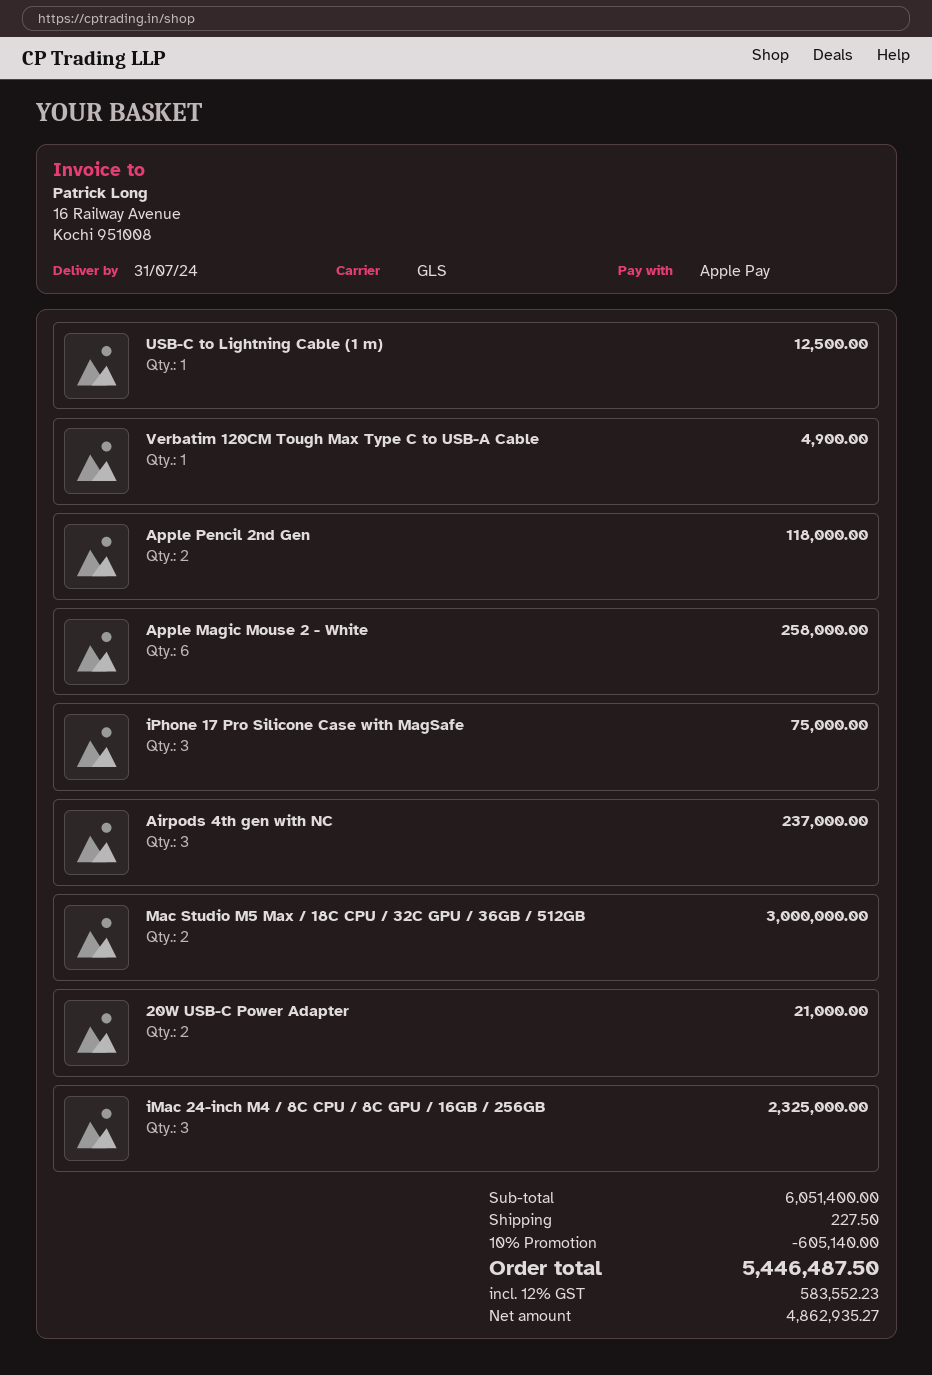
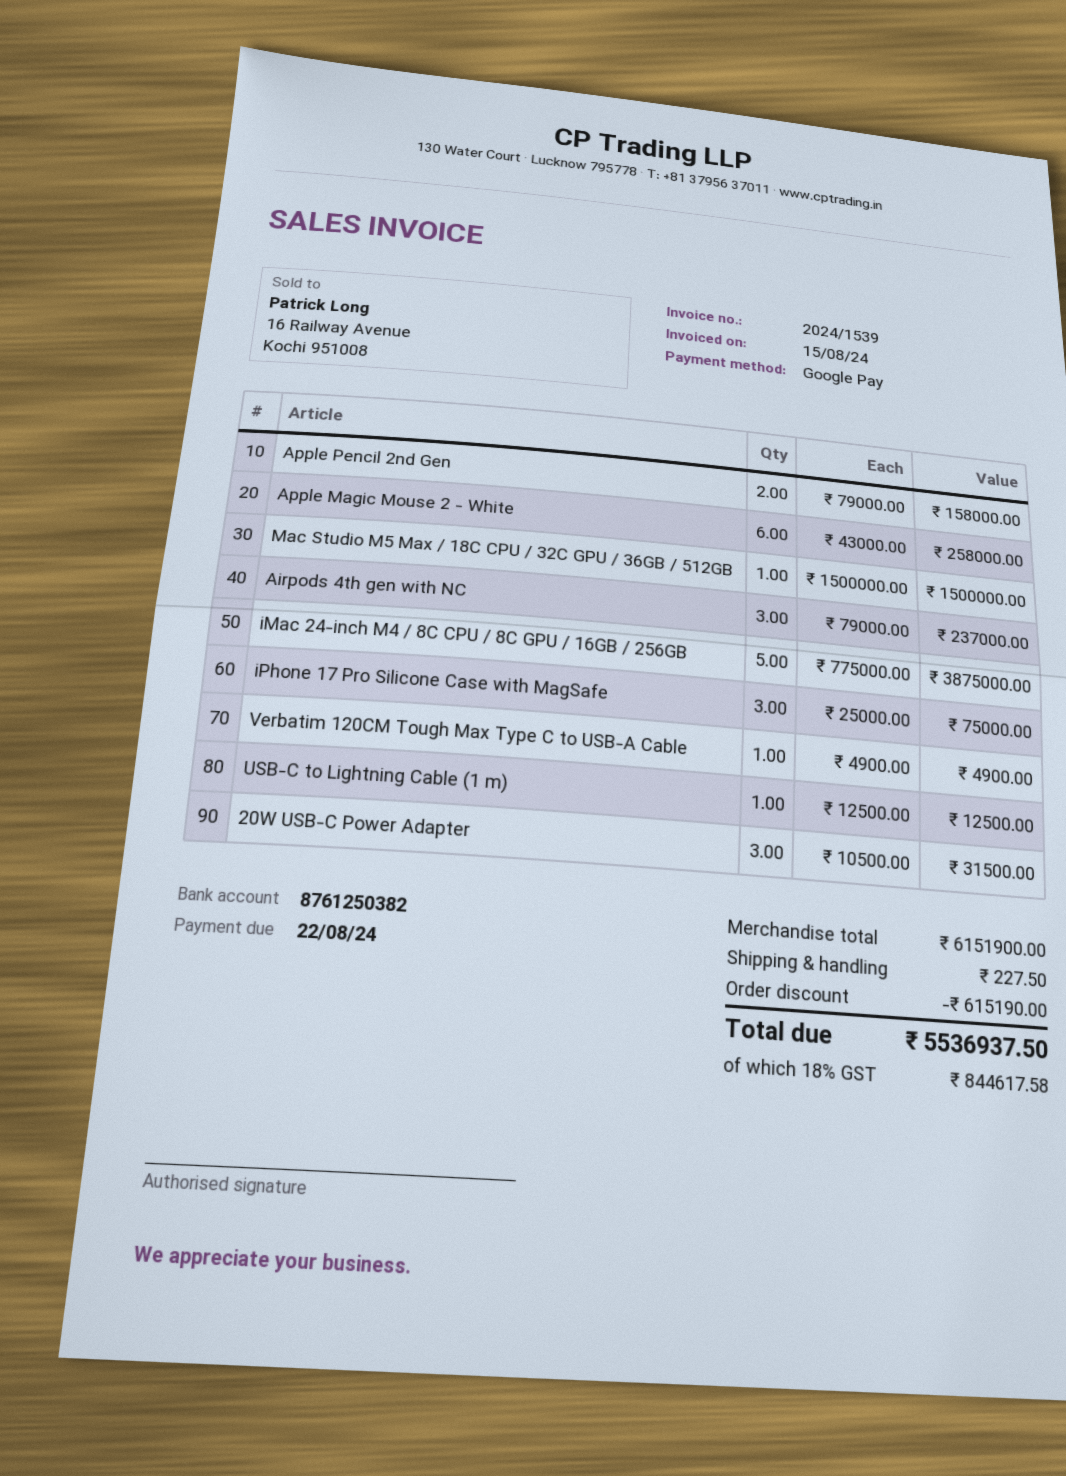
payment method: Apple Pay -> Google Pay
Apple Pencil 2nd Gen: 2 for 118000.00 -> 2 for 158000.00
Mac Studio M5 Max / 18C CPU / 32C GPU / 36GB / 512GB: 2 for 3000000.00 -> 1 for 1500000.00
20W USB-C Power Adapter: 2 for 21000.00 -> 3 for 31500.00
iMac 24-inch M4 / 8C CPU / 8C GPU / 16GB / 256GB: 3 for 2325000.00 -> 5 for 3875000.00
subtotal: 6051400.00 -> 6151900.00
discount: 605140.00 -> 615190.00
tax: 12% = 583552.23 -> 18% = 844617.58
total: 5446487.50 -> 5536937.50

